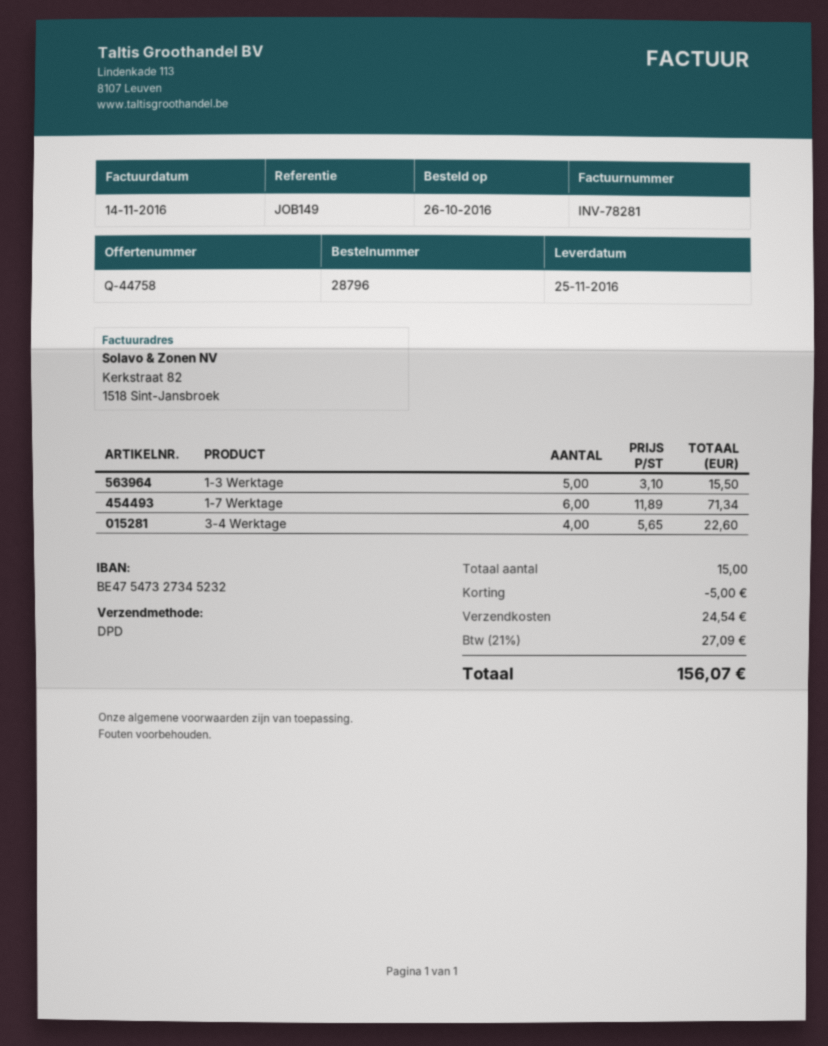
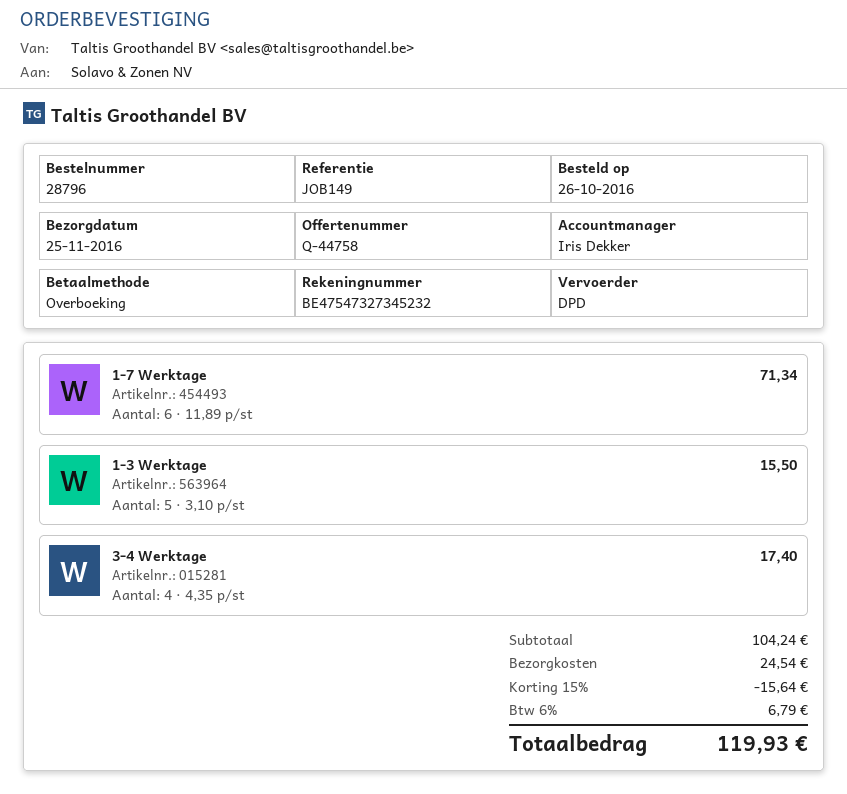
3-4 Werktage: 4 x 5.65 = 22.60 -> 4 x 4.35 = 17.40
discount: 5.00 -> 15.64
tax: 21% = 27.09 -> 6% = 6.79
total: 156.07 -> 119.93

